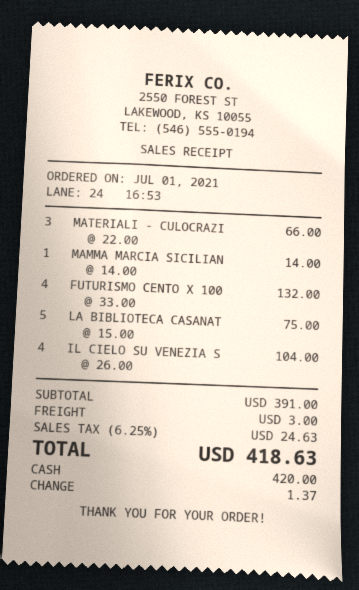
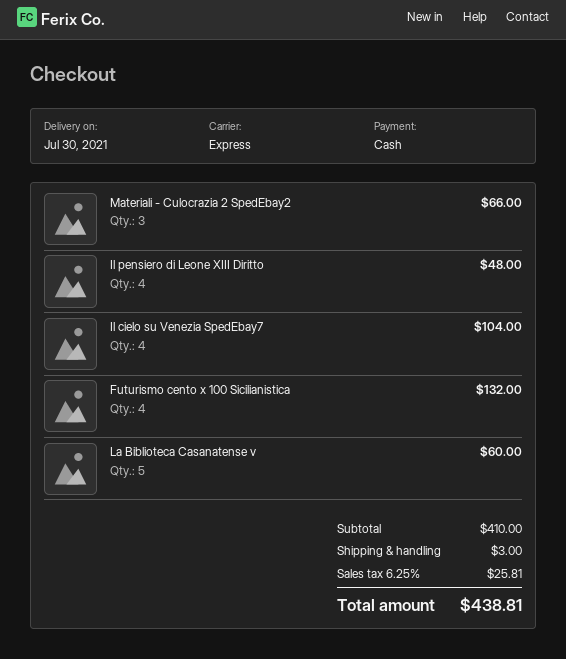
MAMMA MARCIA SICILIAN: 1 for 14.00 -> none
LA BIBLIOTECA CASANAT: 5 for 75.00 -> 5 for 60.00
Il pensiero di Leone XIII Diritto: none -> 4 for 48.00
subtotal: 391.00 -> 410.00
tax: 6.25% = 24.63 -> 6.25% = 25.81
total: 418.63 -> 438.81

